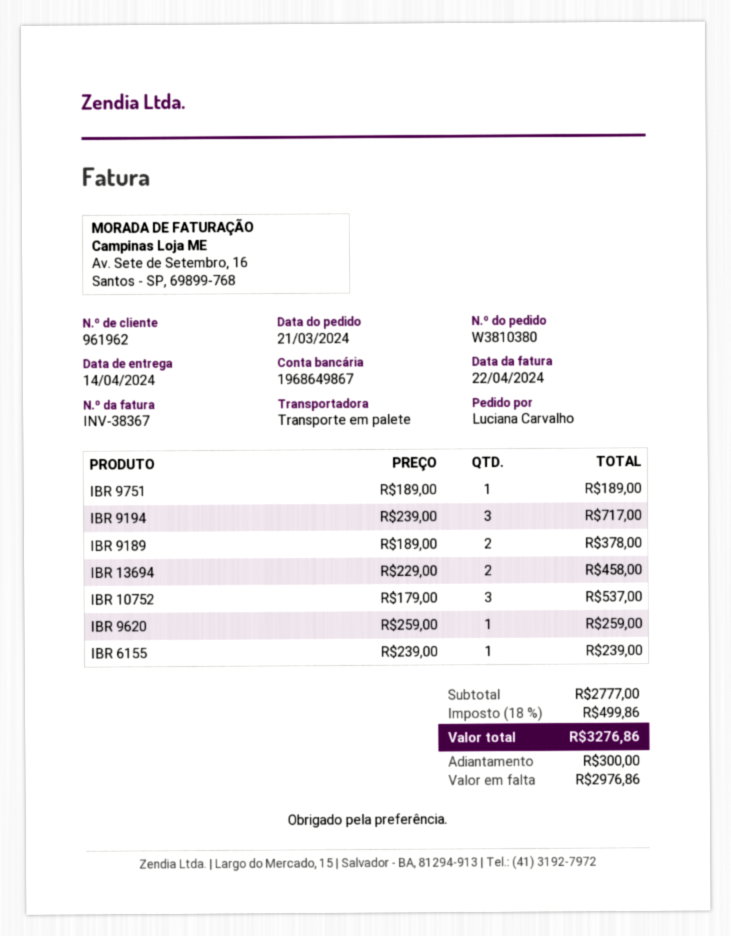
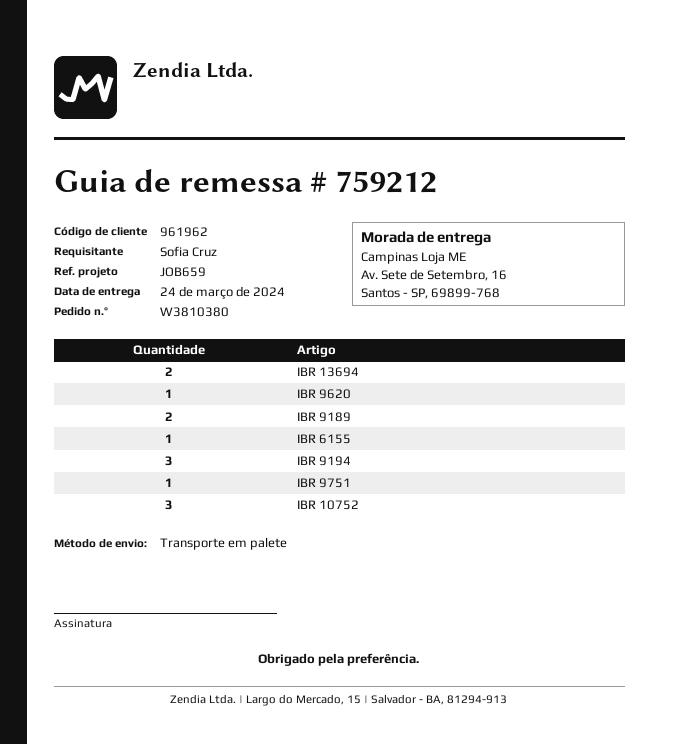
delivery date: 2024-04-14 -> 2024-03-24
ordered by: Luciana Carvalho -> Sofia Cruz

